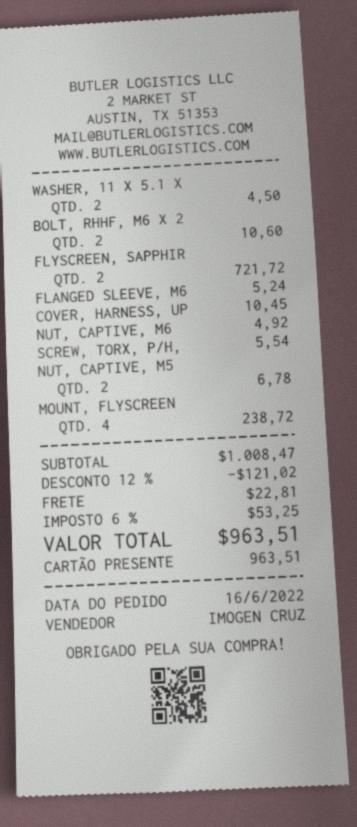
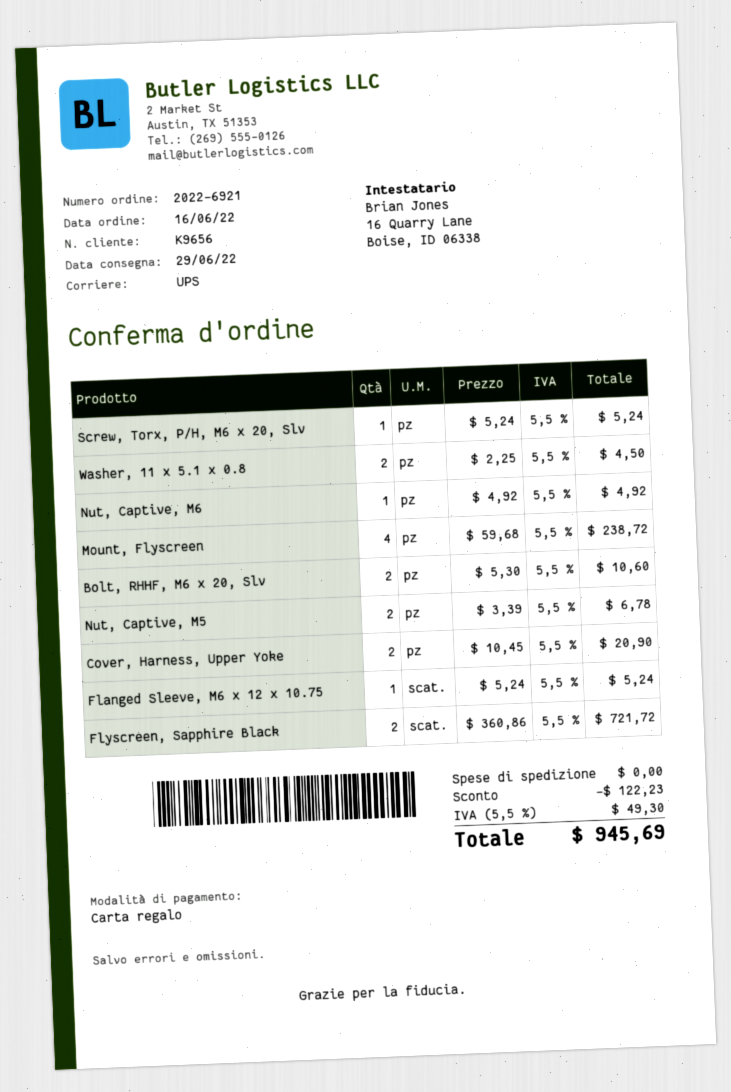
COVER, HARNESS, UP: 1 for 10.45 -> 2 for 20.90
SCREW, TORX, P/H,: 1 for 5.54 -> 1 for 5.24
discount: 121.02 -> 122.23
shipping: 22.81 -> 0.00
tax: 6% = 53.25 -> 5.5% = 49.30
total: 963.51 -> 945.69

